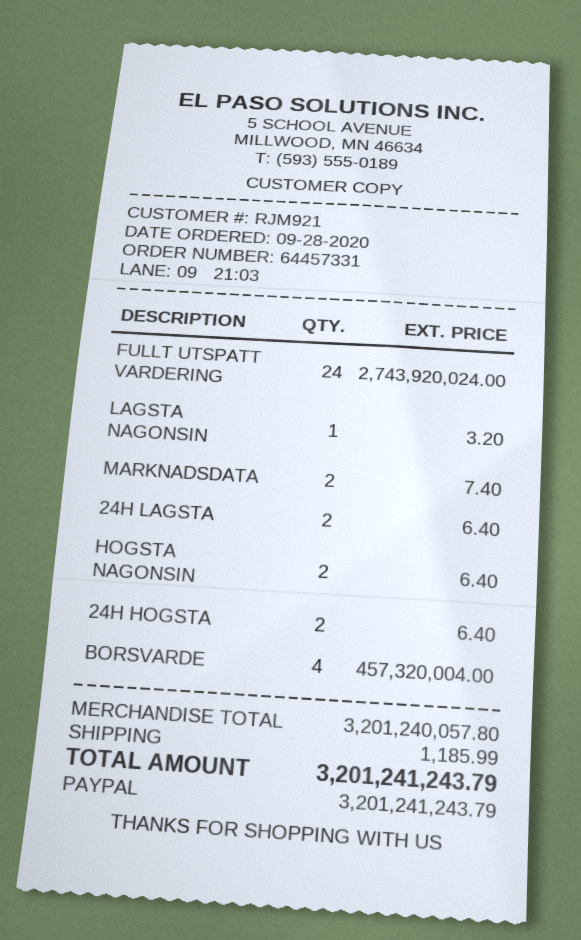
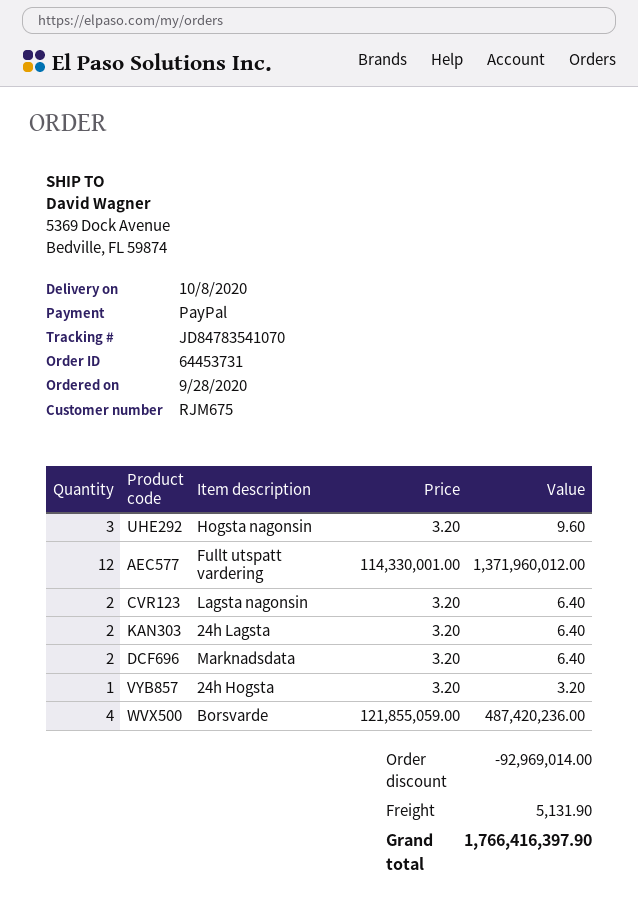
order number: 64457331 -> 64453731
customer number: RJM921 -> RJM675
FULLT UTSPATT VARDERING: 24 for 2743920024.00 -> 12 for 1371960012.00
LAGSTA NAGONSIN: 1 for 3.20 -> 2 for 6.40
MARKNADSDATA: 2 for 7.40 -> 2 for 6.40
HOGSTA NAGONSIN: 2 for 6.40 -> 3 for 9.60
24H HOGSTA: 2 for 6.40 -> 1 for 3.20
BORSVARDE: 4 for 457320004.00 -> 4 for 487420236.00
discount: none -> 92969014.00
shipping: 1185.99 -> 5131.90
total: 3201241243.79 -> 1766416397.90

